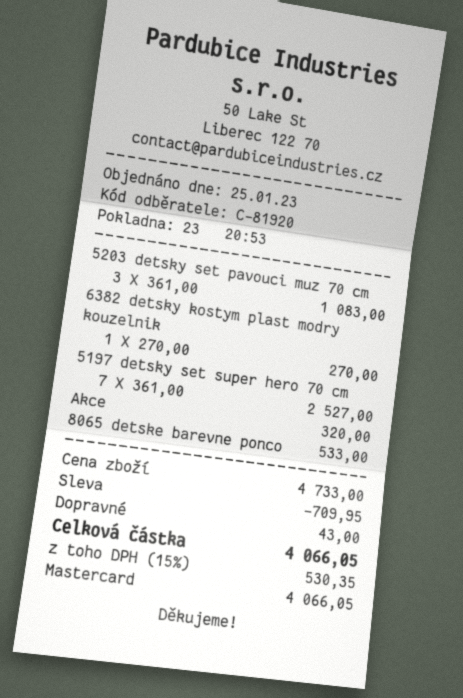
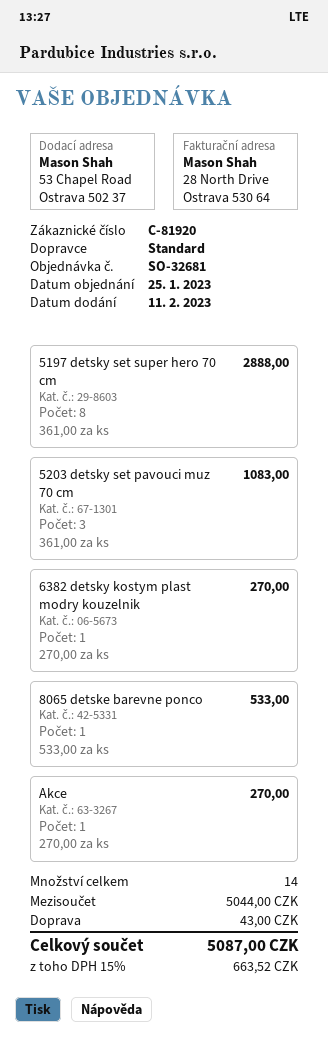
5197 detsky set super hero 70 cm: 7 x 361.00 = 2527.00 -> 8 x 361.00 = 2888.00
Akce: 1 x 320.00 = 320.00 -> 1 x 270.00 = 270.00
subtotal: 4733.00 -> 5044.00
discount: 709.95 -> none
tax: 15% = 530.35 -> 15% = 663.52
total: 4066.05 -> 5087.00

